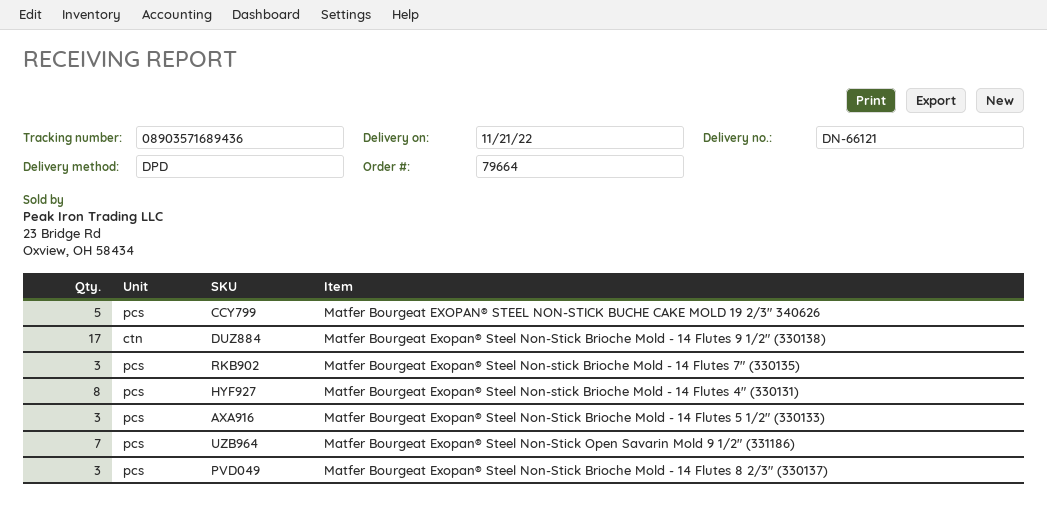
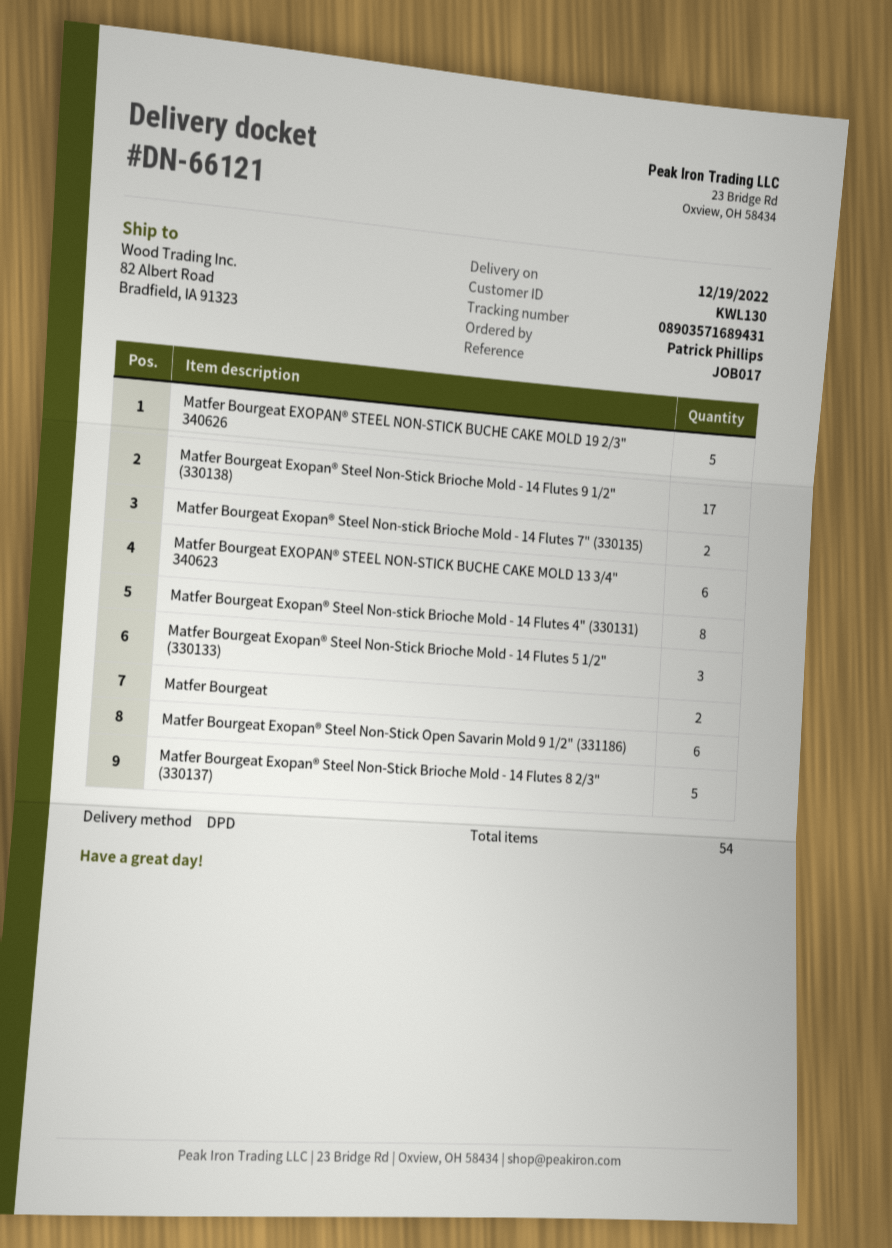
delivery date: 2022-11-21 -> 2022-12-19
tracking number: 08903571689436 -> 08903571689431
Matfer Bourgeat Exopan® Steel Non-stick Brioche Mold - 14 Flutes 7" (330135): 3 -> 2
Matfer Bourgeat Exopan® Steel Non-Stick Open Savarin Mold 9 1/2" (331186): 7 -> 6
Matfer Bourgeat Exopan® Steel Non-Stick Brioche Mold - 14 Flutes 8 2/3" (330137): 3 -> 5
Matfer Bourgeat EXOPAN® STEEL NON-STICK BUCHE CAKE MOLD 13 3/4" 340623: none -> 6
Matfer Bourgeat: none -> 2

